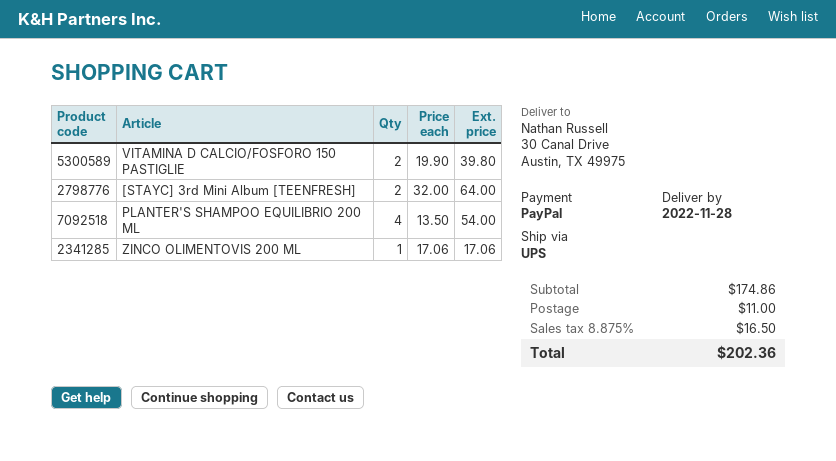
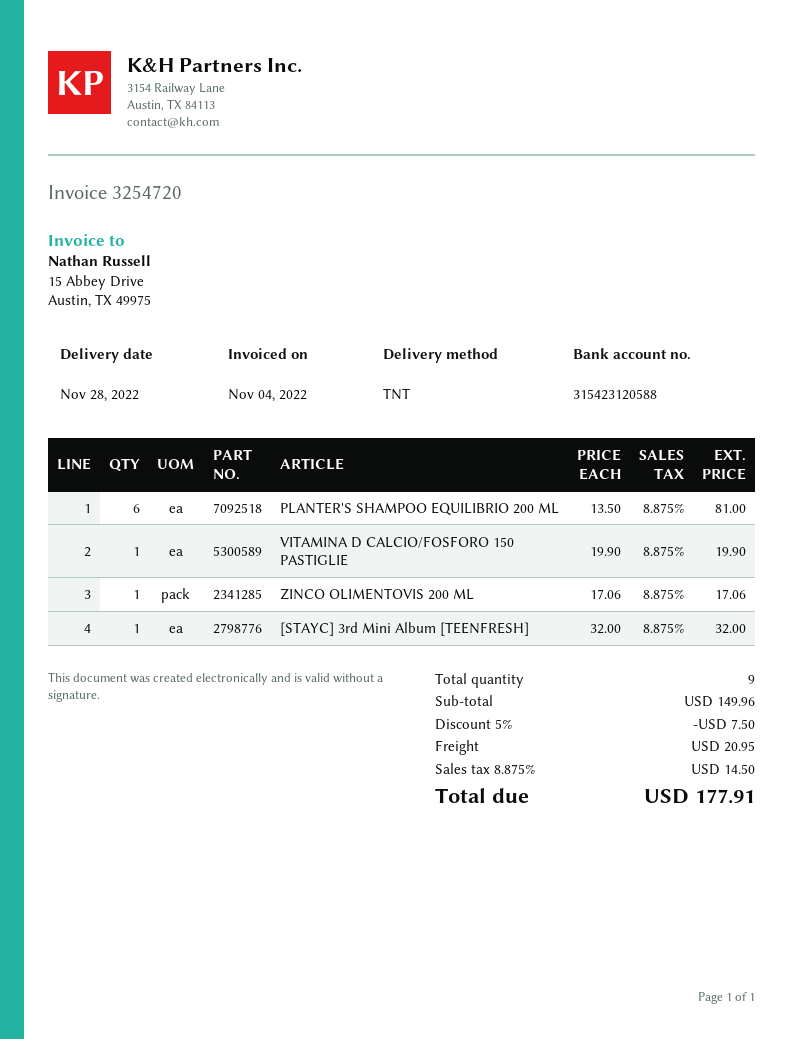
shipping method: UPS -> TNT
VITAMINA D CALCIO/FOSFORO 150 PASTIGLIE: 2 x 19.90 = 39.80 -> 1 x 19.90 = 19.90
[STAYC] 3rd Mini Album [TEENFRESH]: 2 x 32.00 = 64.00 -> 1 x 32.00 = 32.00
PLANTER'S SHAMPOO EQUILIBRIO 200 ML: 4 x 13.50 = 54.00 -> 6 x 13.50 = 81.00
subtotal: 174.86 -> 149.96
discount: none -> 5% = 7.50
shipping: 11.00 -> 20.95
tax: 8.875% = 16.50 -> 8.875% = 14.50
total: 202.36 -> 177.91

